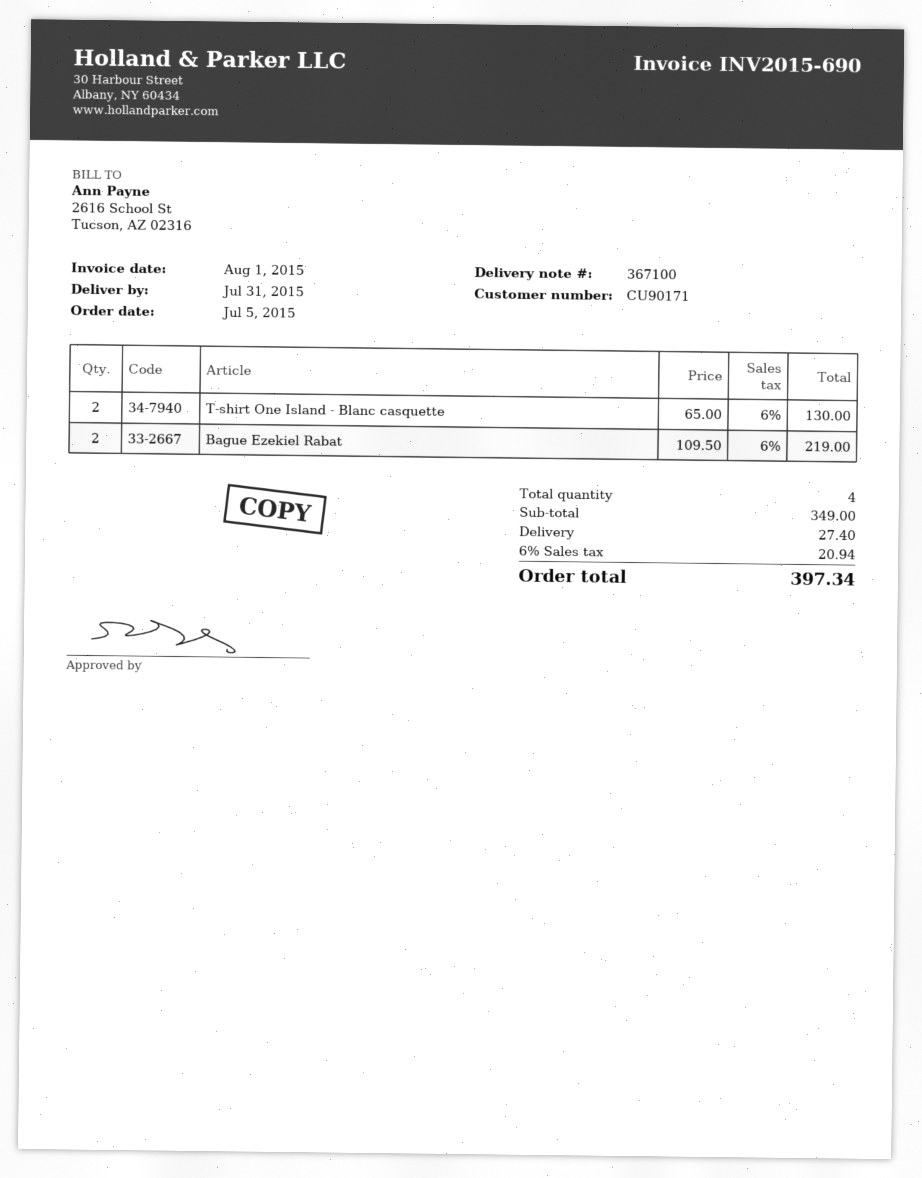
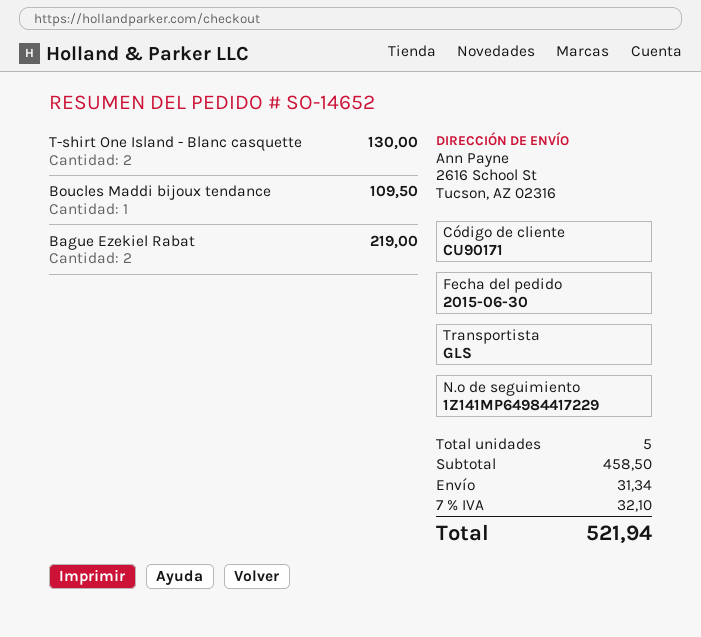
order date: 2015-07-05 -> 2015-06-30
Boucles Maddi bijoux tendance: none -> 1 for 109.50
total quantity: 4 -> 5
subtotal: 349.00 -> 458.50
shipping: 27.40 -> 31.34
tax: 6% = 20.94 -> 7% = 32.10
total: 397.34 -> 521.94

